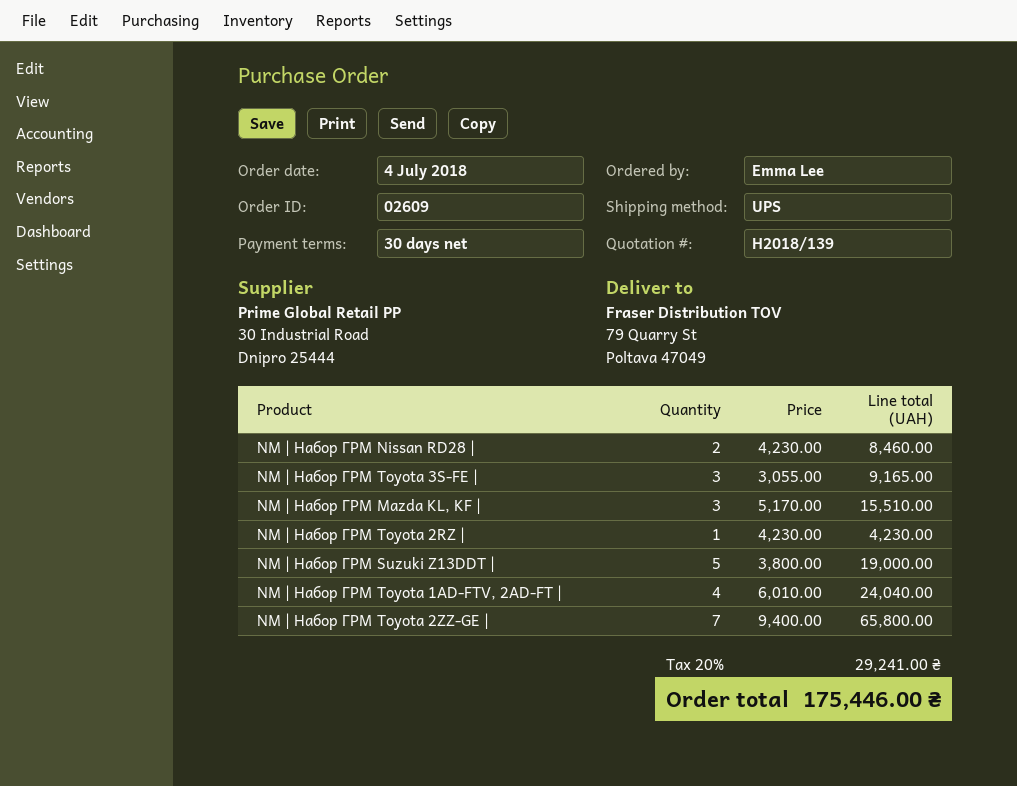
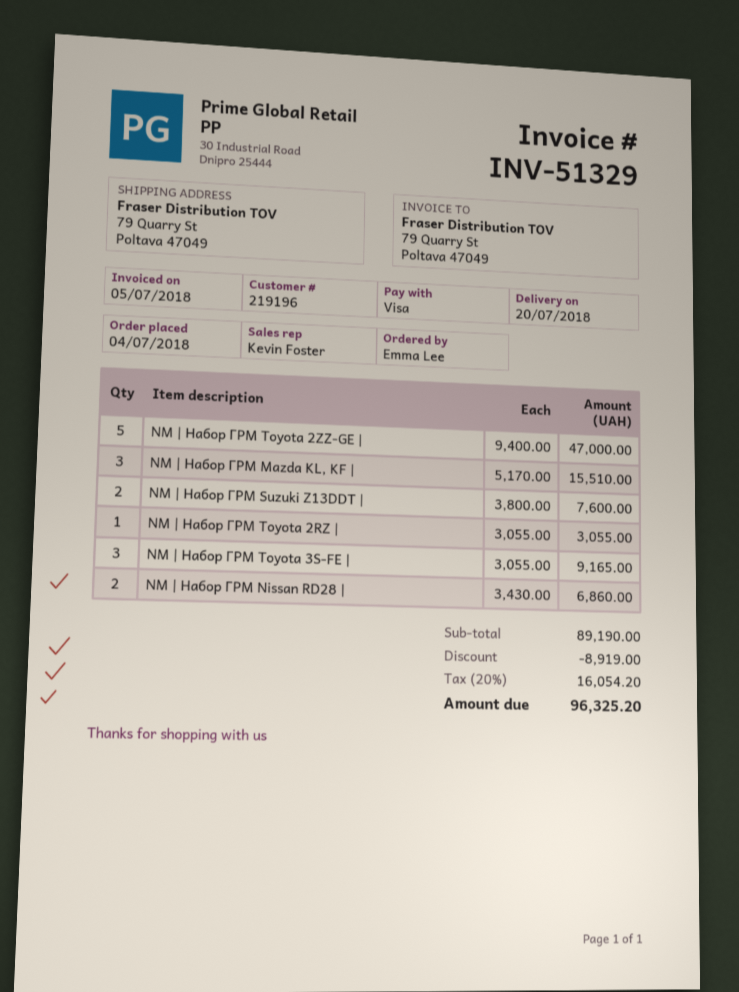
NM | Набор ГРМ Nissan RD28 |: 2 x 4230.00 = 8460.00 -> 2 x 3430.00 = 6860.00
NM | Набор ГРМ Toyota 2RZ |: 1 x 4230.00 = 4230.00 -> 1 x 3055.00 = 3055.00
NM | Набор ГРМ Suzuki Z13DDT |: 5 x 3800.00 = 19000.00 -> 2 x 3800.00 = 7600.00
NM | Набор ГРМ Toyota 1AD-FTV, 2AD-FT |: 4 x 6010.00 = 24040.00 -> none
NM | Набор ГРМ Toyota 2ZZ-GE |: 7 x 9400.00 = 65800.00 -> 5 x 9400.00 = 47000.00
discount: none -> 8919.00
tax: 20% = 29241.00 -> 20% = 16054.20
total: 175446.00 -> 96325.20

